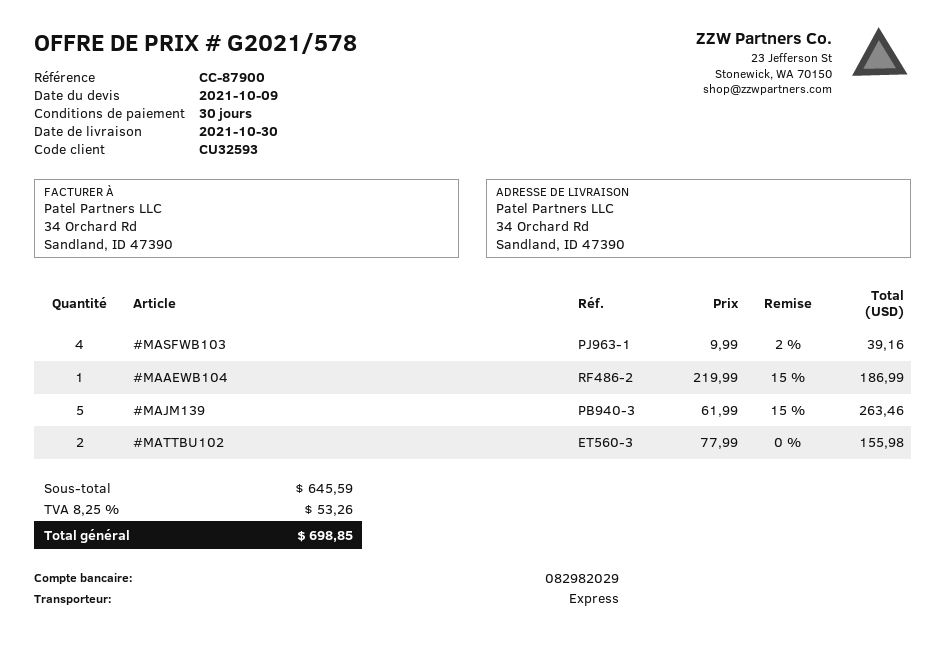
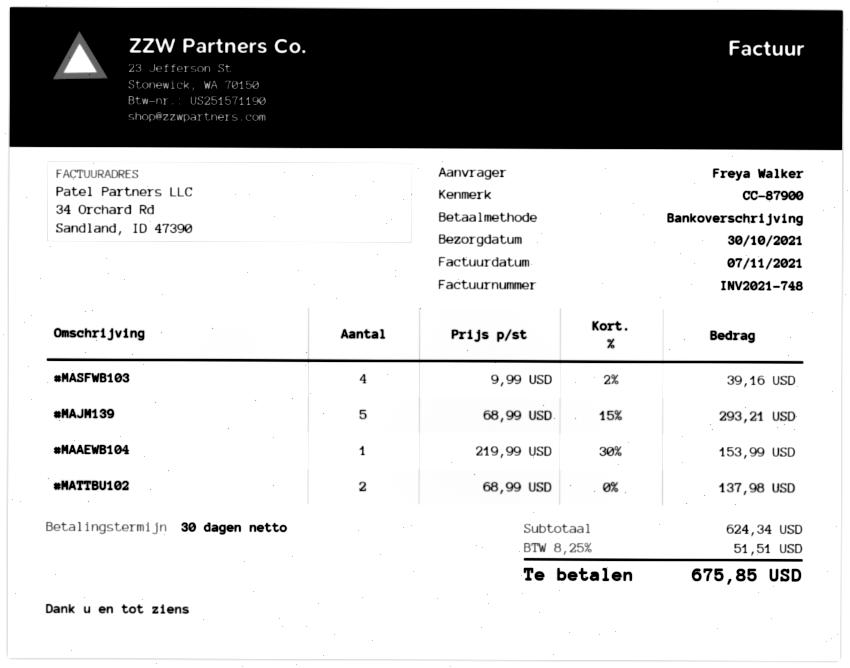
#MAAEWB104: 1 x 219.99 - 15% = 186.99 -> 1 x 219.99 - 30% = 153.99
#MAJM139: 5 x 61.99 - 15% = 263.46 -> 5 x 68.99 - 15% = 293.21
#MATTBU102: 2 x 77.99 = 155.98 -> 2 x 68.99 = 137.98
subtotal: 645.59 -> 624.34
tax: 8.25% = 53.26 -> 8.25% = 51.51
total: 698.85 -> 675.85

